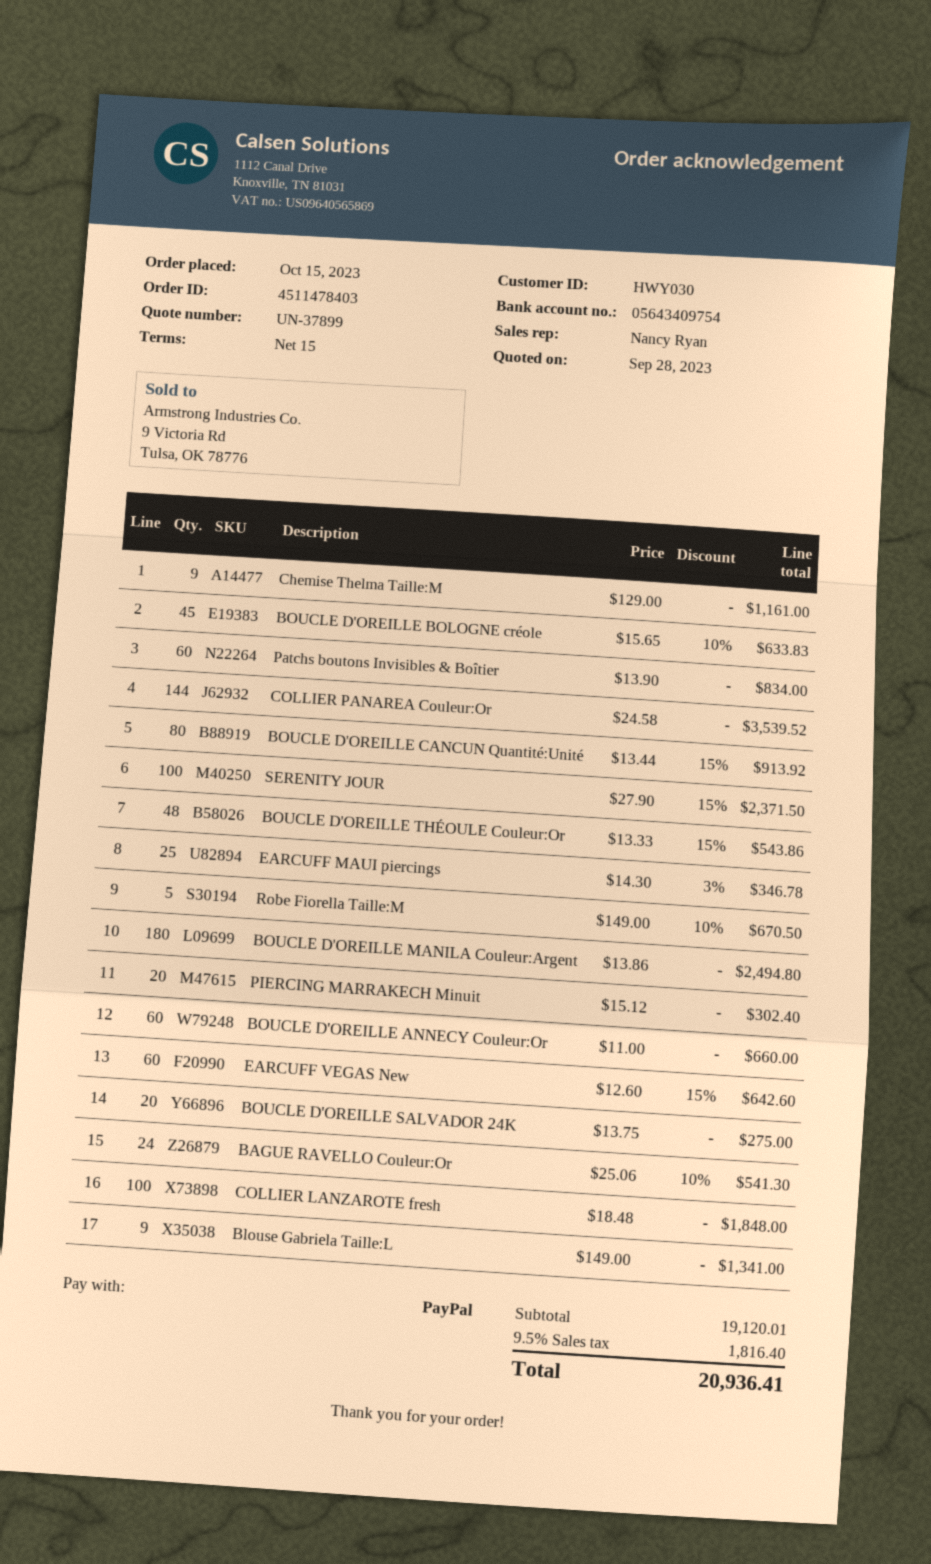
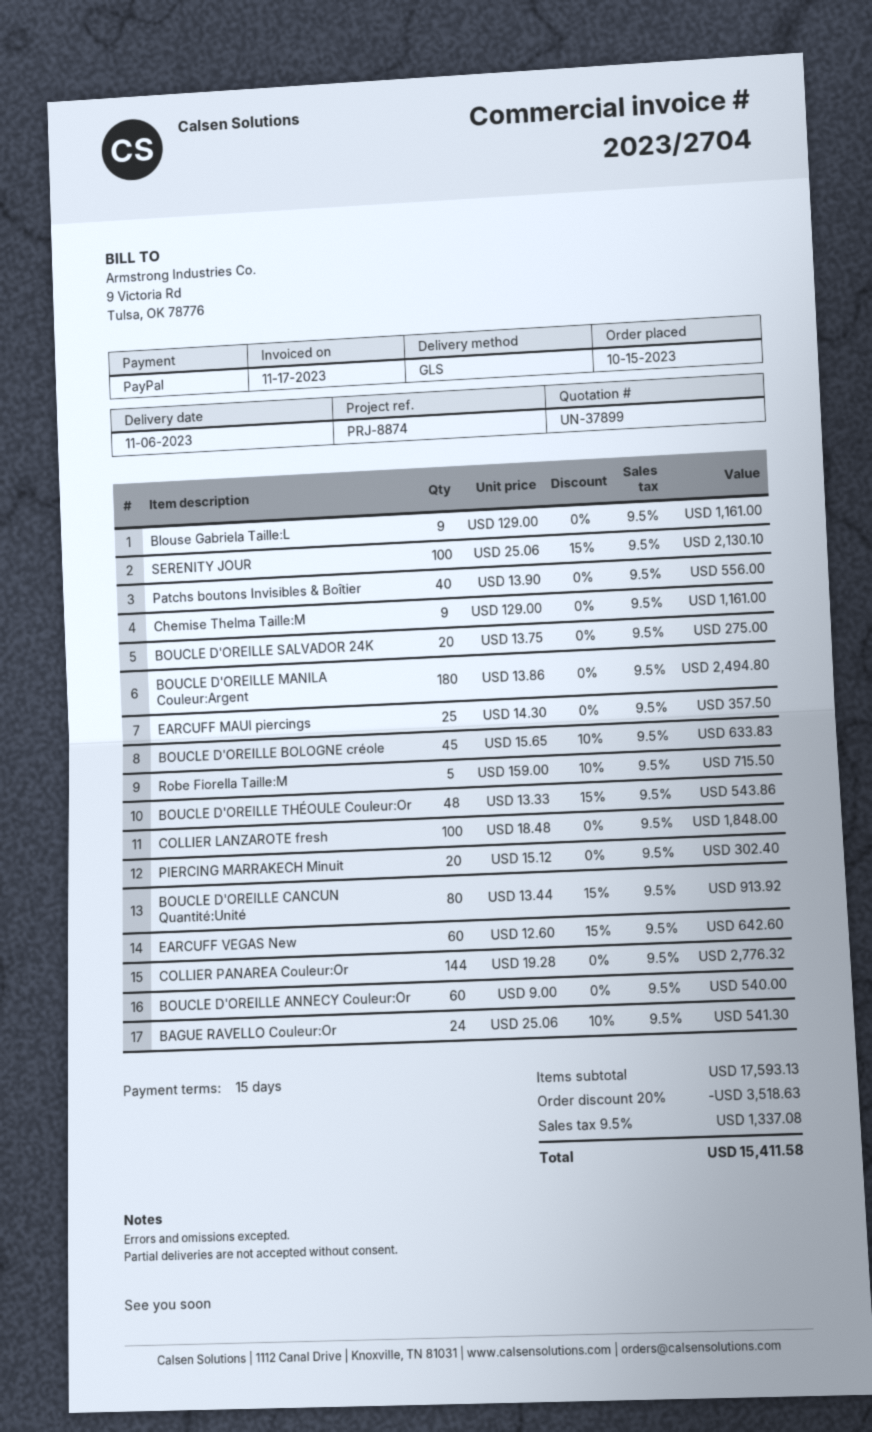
Patchs boutons Invisibles & Boîtier: 60 x 13.90 = 834.00 -> 40 x 13.90 = 556.00
COLLIER PANAREA Couleur:Or: 144 x 24.58 = 3539.52 -> 144 x 19.28 = 2776.32
SERENITY JOUR: 100 x 27.90 - 15% = 2371.50 -> 100 x 25.06 - 15% = 2130.10
EARCUFF MAUI piercings: 25 x 14.30 - 3% = 346.78 -> 25 x 14.30 = 357.50
Robe Fiorella Taille:M: 5 x 149.00 - 10% = 670.50 -> 5 x 159.00 - 10% = 715.50
BOUCLE D'OREILLE ANNECY Couleur:Or: 60 x 11.00 = 660.00 -> 60 x 9.00 = 540.00
Blouse Gabriela Taille:L: 9 x 149.00 = 1341.00 -> 9 x 129.00 = 1161.00
subtotal: 19120.01 -> 17593.13
discount: none -> 20% = 3518.63
tax: 9.5% = 1816.40 -> 9.5% = 1337.08
total: 20936.41 -> 15411.58

